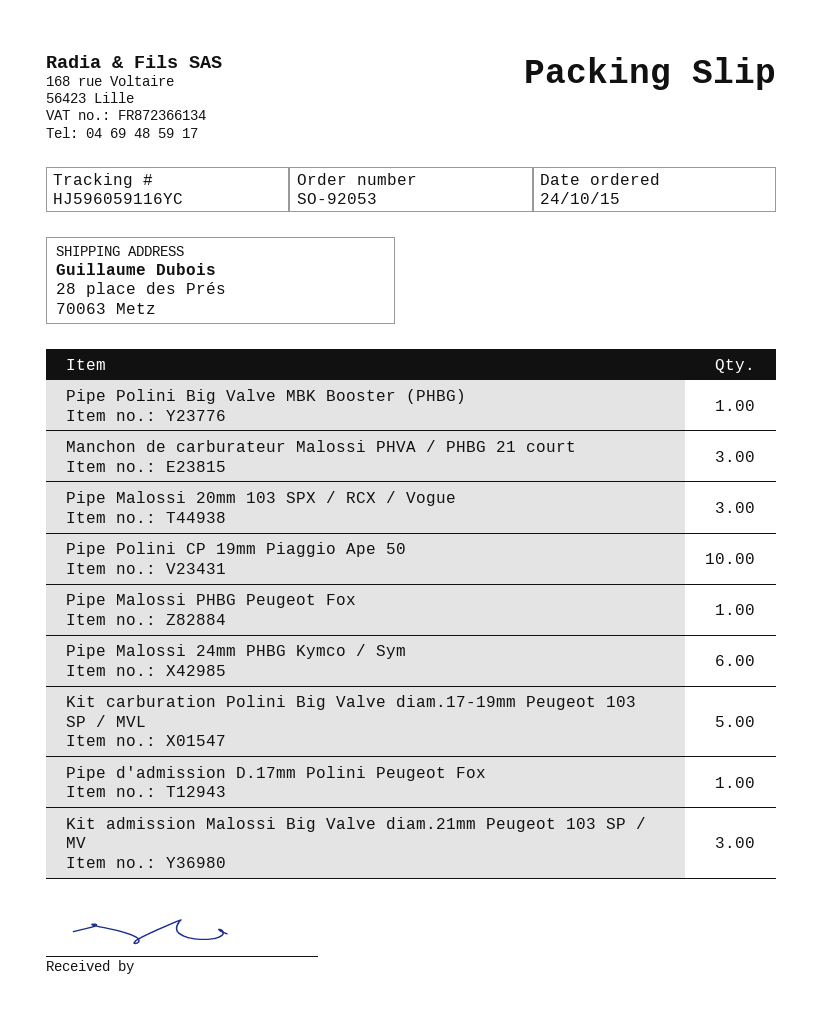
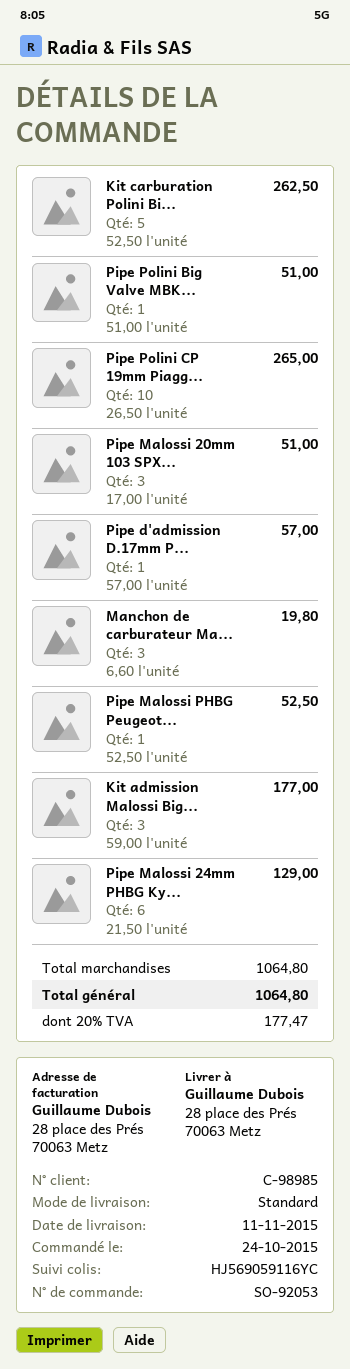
tracking number: HJ596059116YC -> HJ569059116YC

